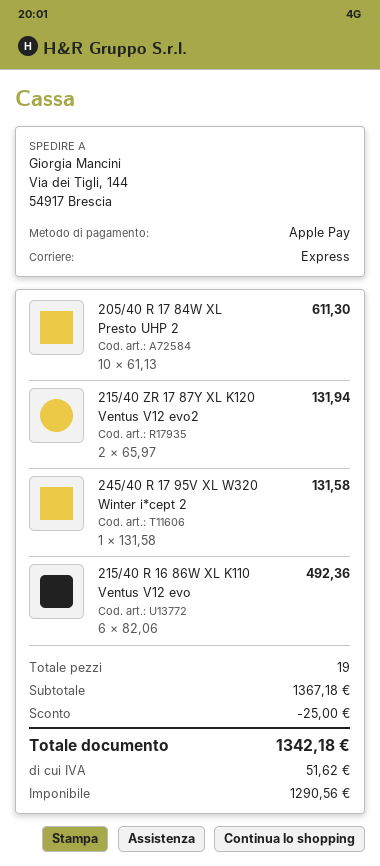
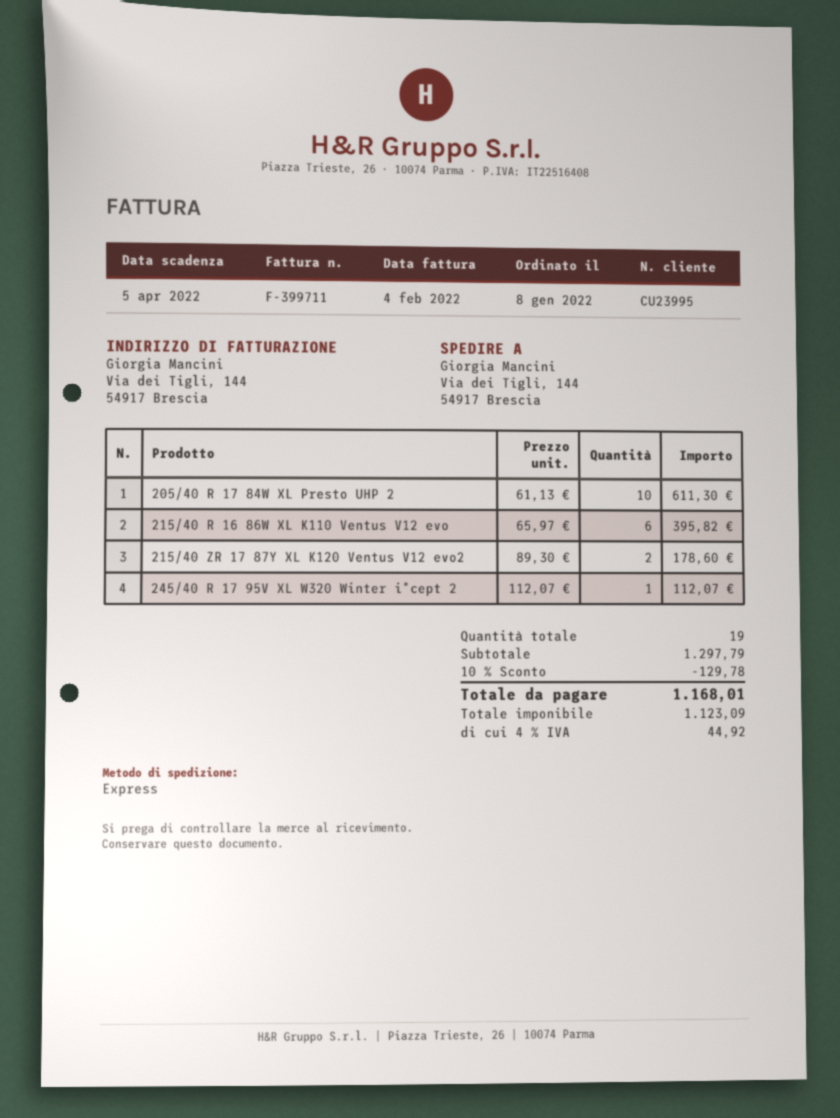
215/40 ZR 17 87Y XL K120 Ventus V12 evo2: 2 x 65.97 = 131.94 -> 2 x 89.30 = 178.60
245/40 R 17 95V XL W320 Winter i*cept 2: 1 x 131.58 = 131.58 -> 1 x 112.07 = 112.07
215/40 R 16 86W XL K110 Ventus V12 evo: 6 x 82.06 = 492.36 -> 6 x 65.97 = 395.82
subtotal: 1367.18 -> 1297.79
discount: 25.00 -> 129.78
net: 1290.56 -> 1123.09
tax: 51.62 -> 44.92
total: 1342.18 -> 1168.01

